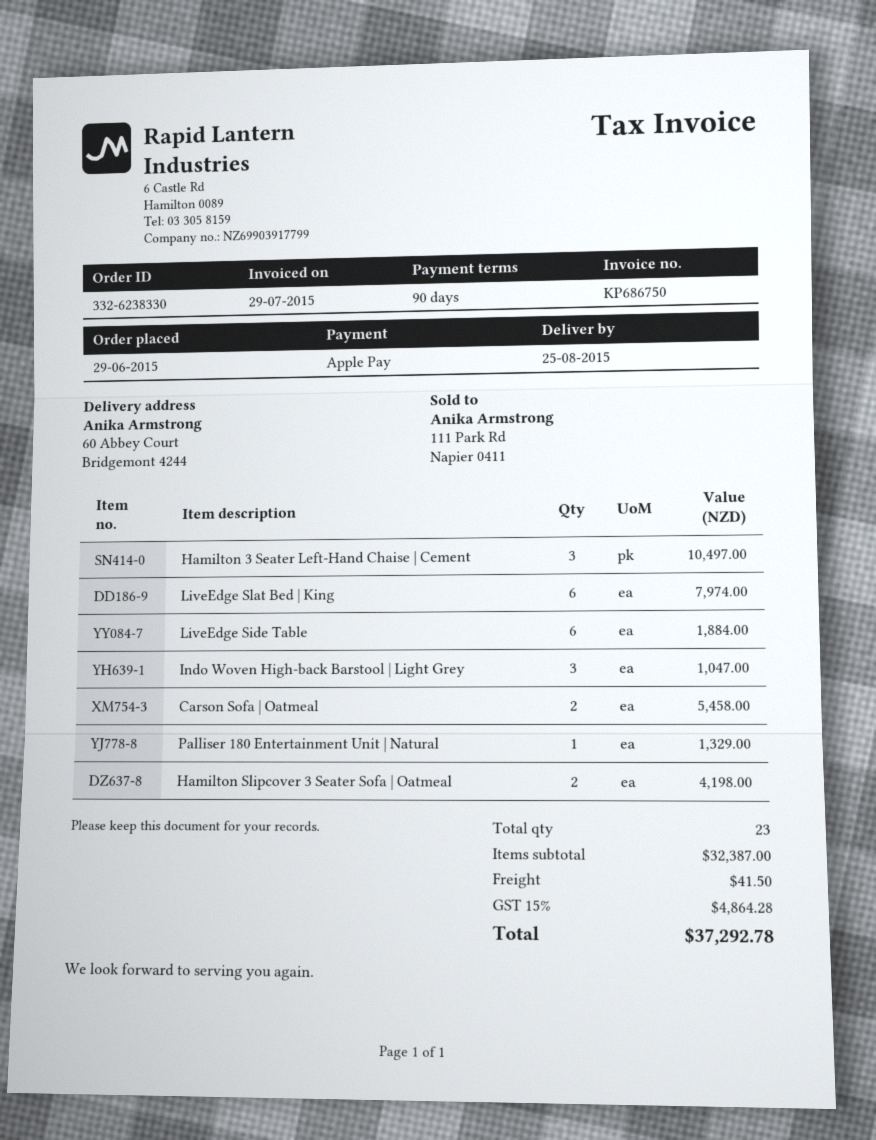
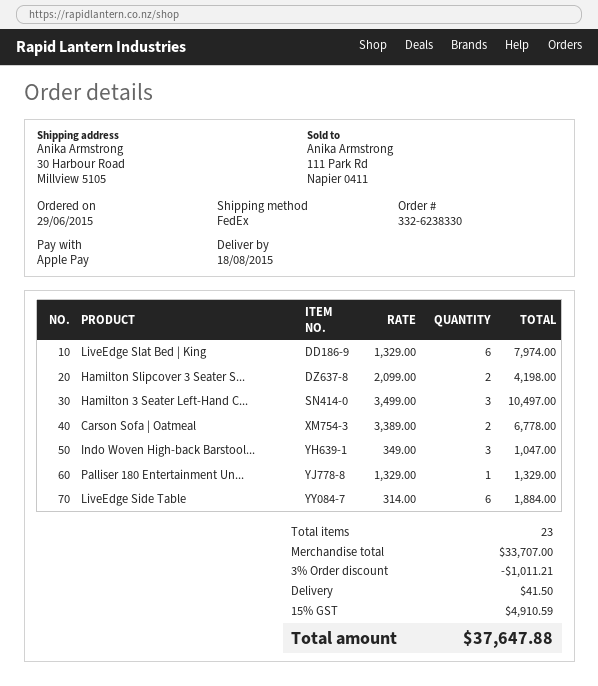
delivery date: 2015-08-25 -> 2015-08-18
ship to: 60 Abbey Court, Bridgemont 4244 -> 30 Harbour Road, Millview 5105
Carson Sofa | Oatmeal: 2 for 5458.00 -> 2 for 6778.00
subtotal: 32387.00 -> 33707.00
discount: none -> 3% = 1011.21
tax: 15% = 4864.28 -> 15% = 4910.59
total: 37292.78 -> 37647.88

